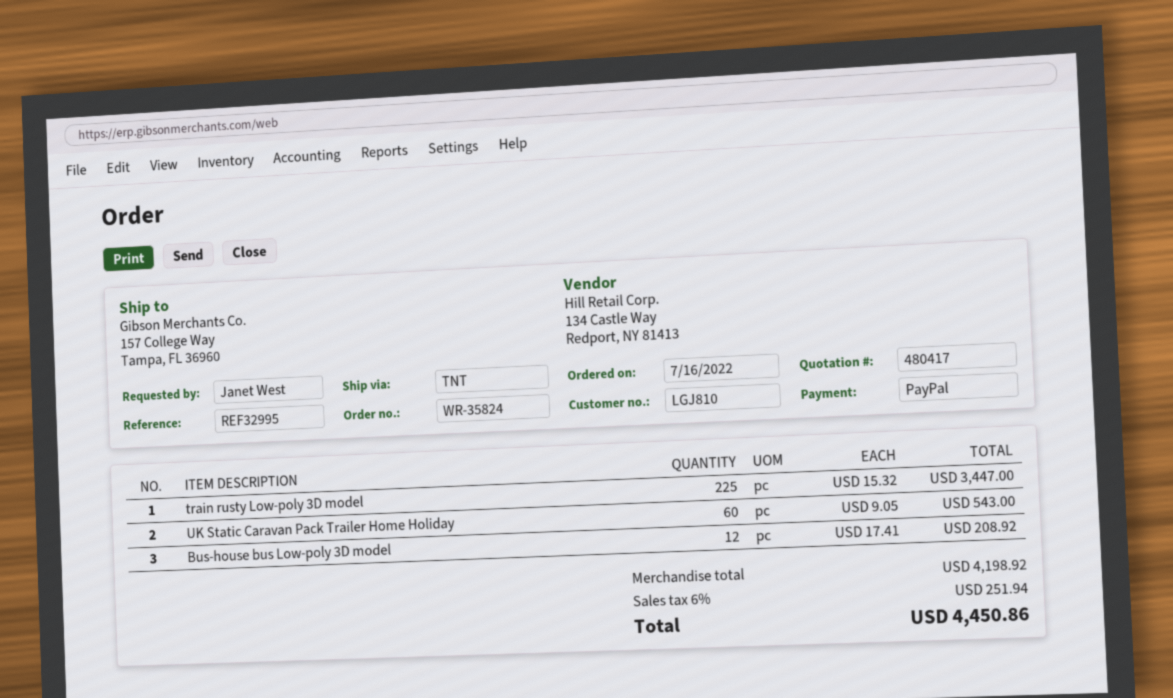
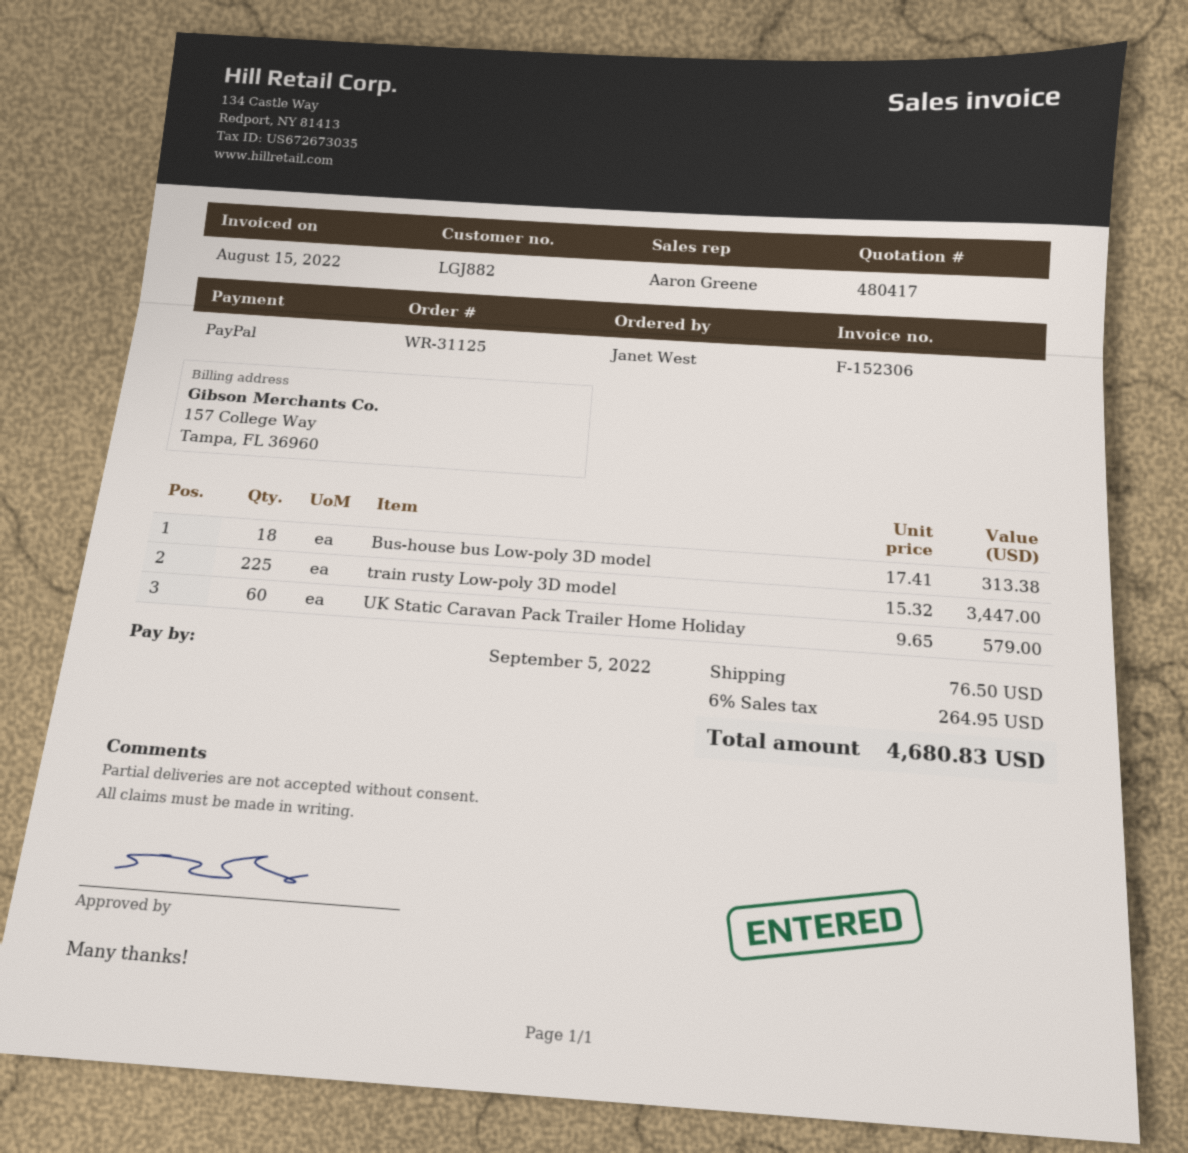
order number: WR-35824 -> WR-31125
customer number: LGJ810 -> LGJ882
UK Static Caravan Pack Trailer Home Holiday: 60 x 9.05 = 543.00 -> 60 x 9.65 = 579.00
Bus-house bus Low-poly 3D model: 12 x 17.41 = 208.92 -> 18 x 17.41 = 313.38
shipping: none -> 76.50
tax: 6% = 251.94 -> 6% = 264.95
total: 4450.86 -> 4680.83

